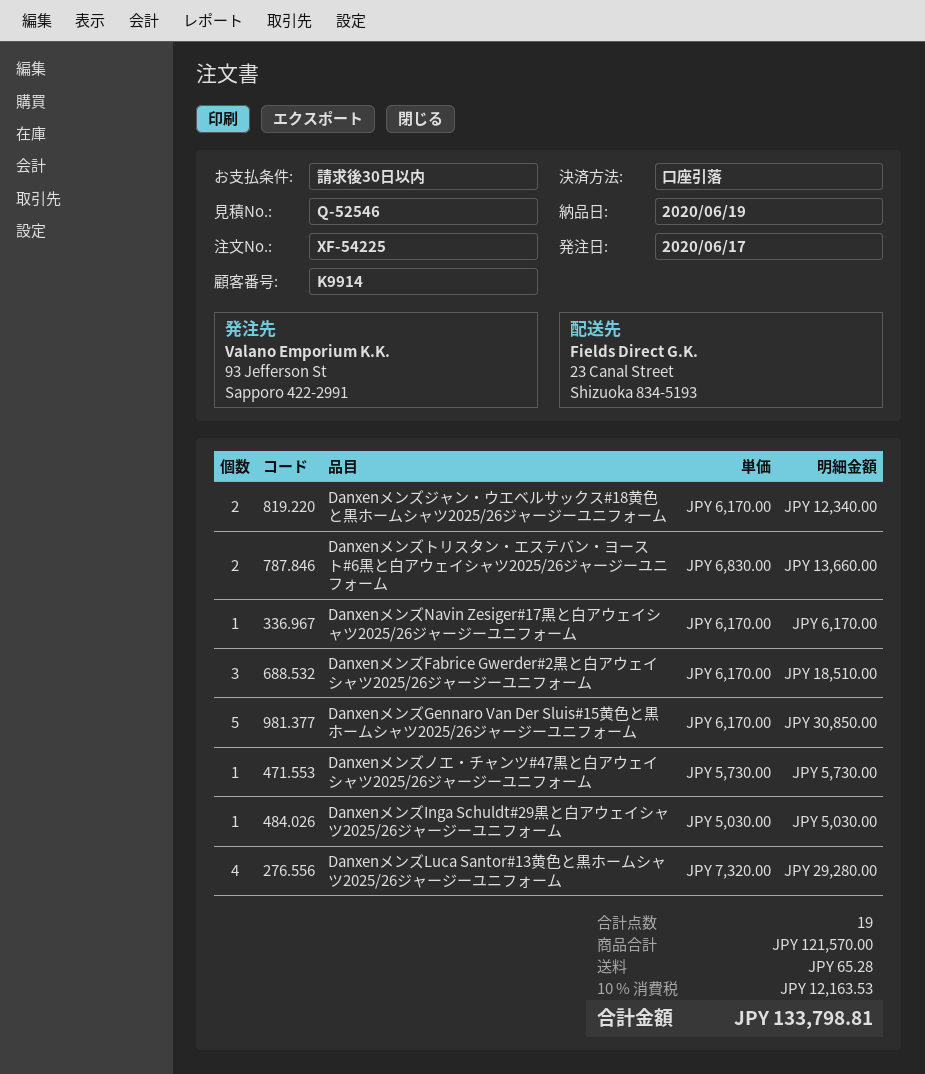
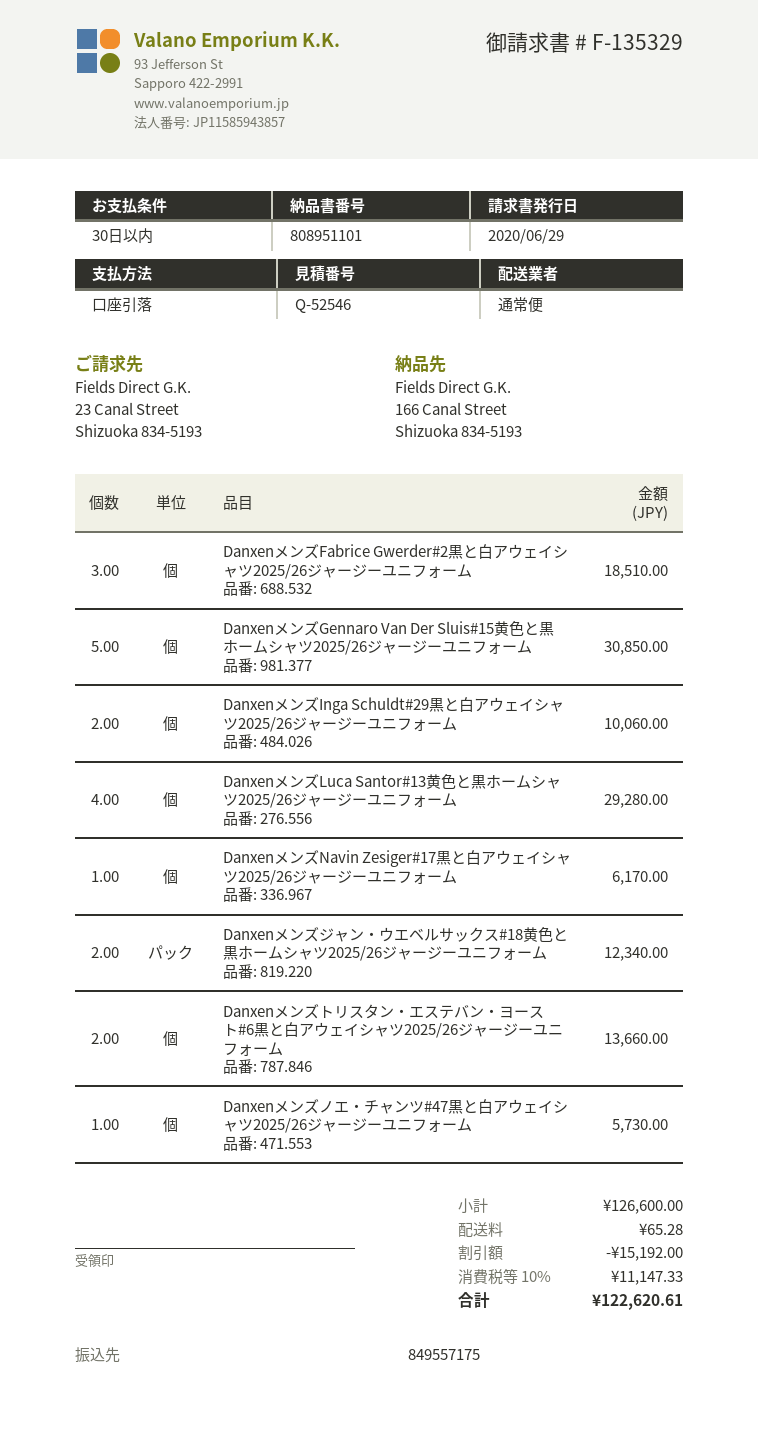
ship to: 23 Canal Street, Shizuoka 834-5193 -> 166 Canal Street, Shizuoka 834-5193
DanxenメンズInga Schuldt#29黒と白アウェイシャツ2025/26ジャージーユニフォーム: 1 for 5030.00 -> 2 for 10060.00
subtotal: 121570.00 -> 126600.00
discount: none -> 15192.00
tax: 10% = 12163.53 -> 10% = 11147.33
total: 133798.81 -> 122620.61

